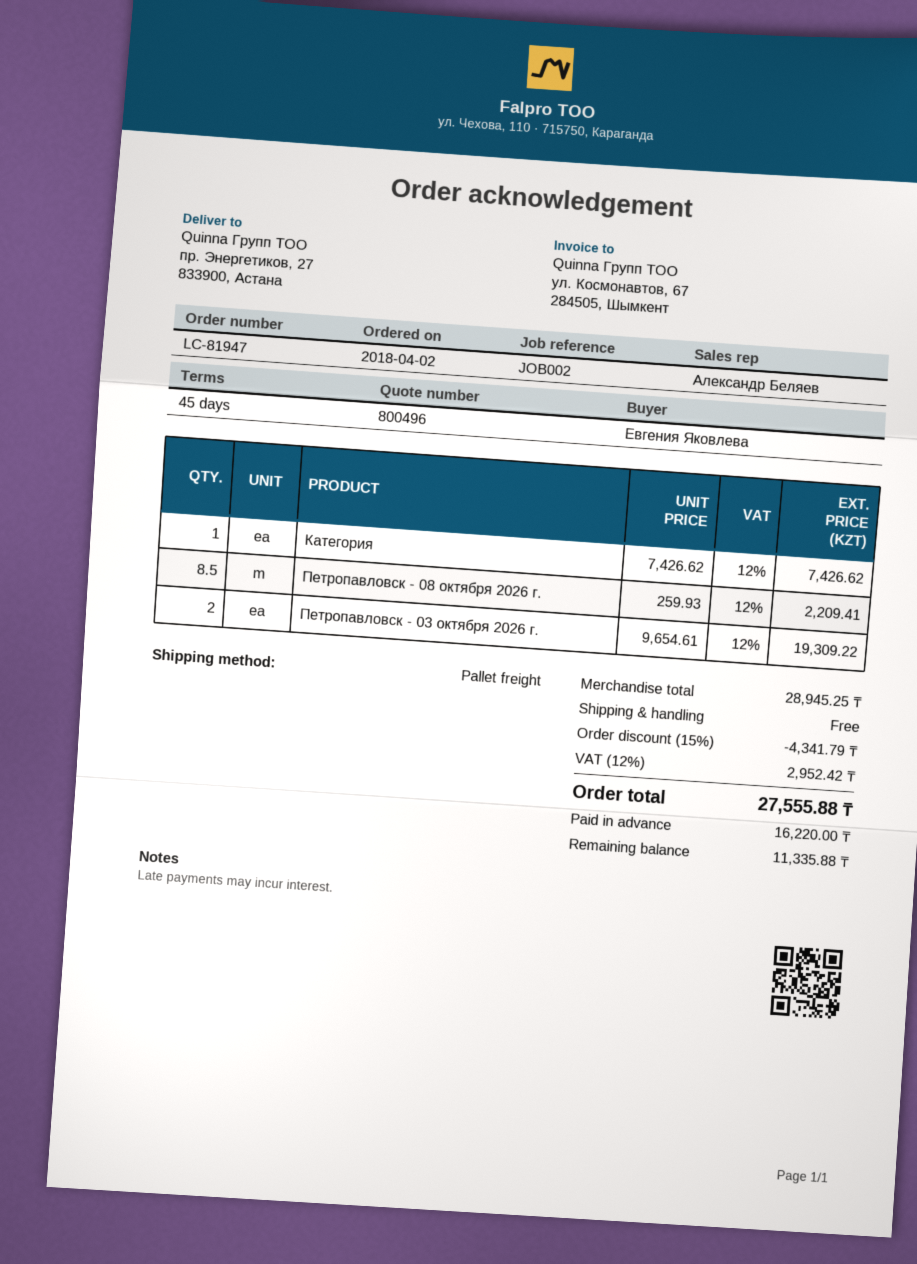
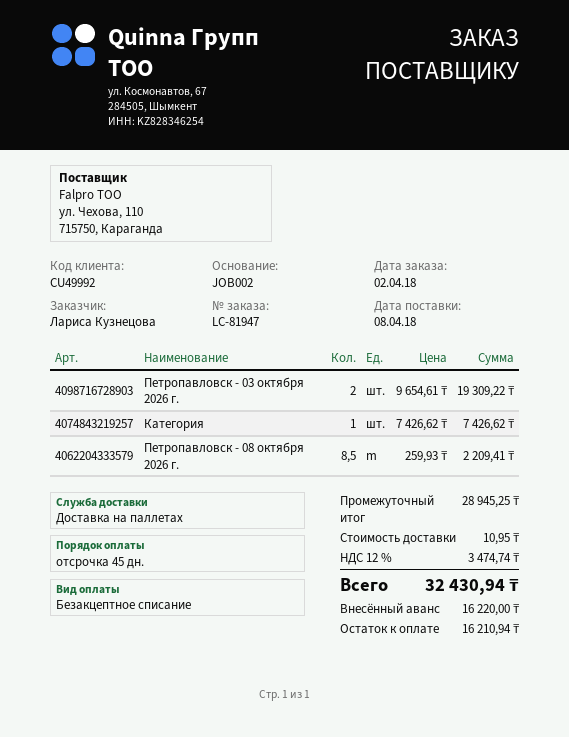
ordered by: Евгения Яковлева -> Лариса Кузнецова
discount: 15% = 4341.79 -> none
shipping: 0.00 -> 10.95
tax: 12% = 2952.42 -> 12% = 3474.74
total: 27555.88 -> 32430.94
balance: 11335.88 -> 16210.94

